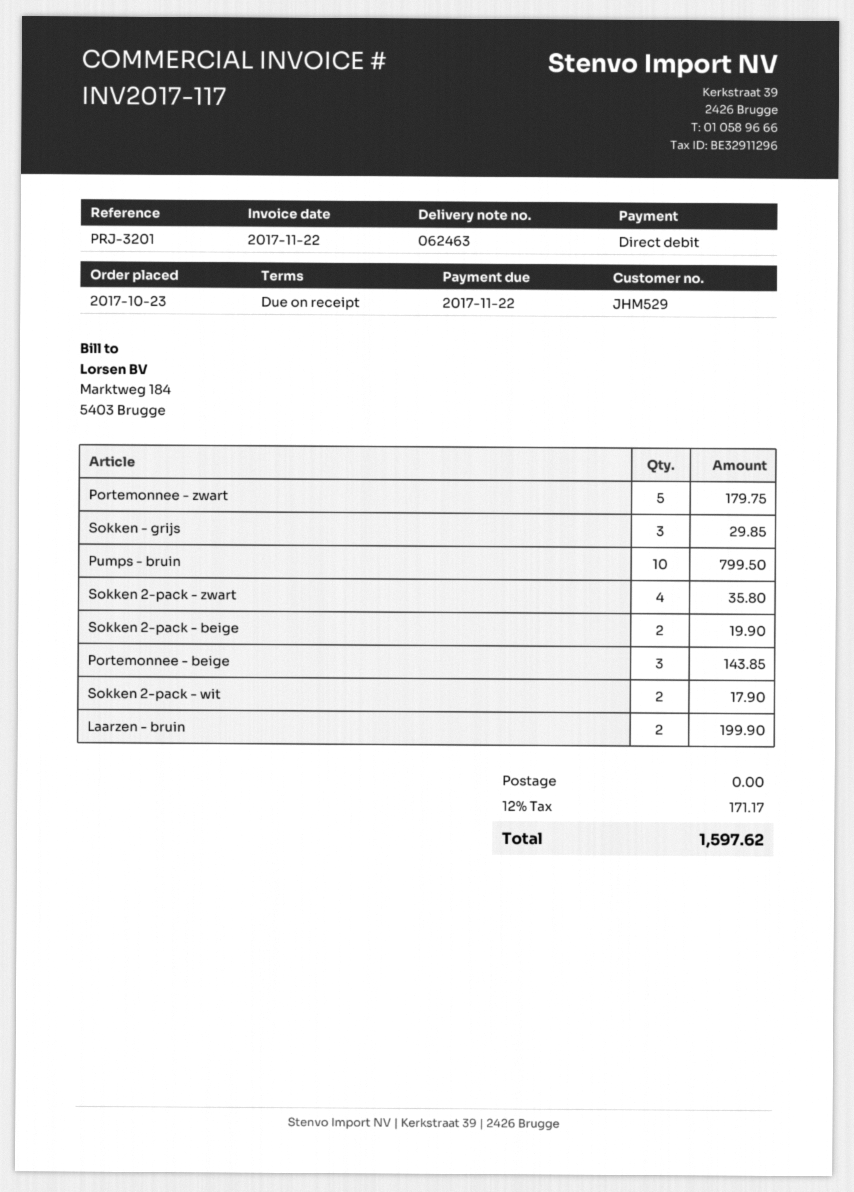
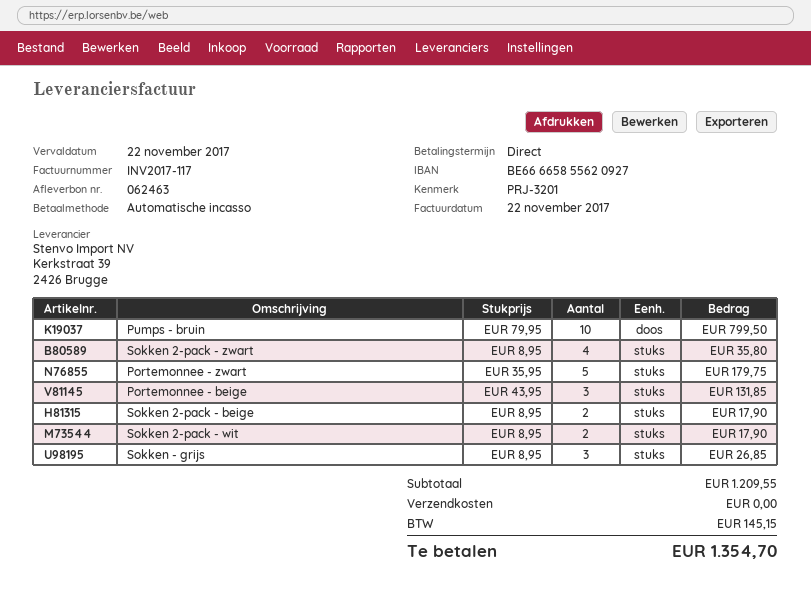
Sokken - grijs: 3 for 29.85 -> 3 for 26.85
Sokken 2-pack - beige: 2 for 19.90 -> 2 for 17.90
Portemonnee - beige: 3 for 143.85 -> 3 for 131.85
Laarzen - bruin: 2 for 199.90 -> none
tax: 171.17 -> 145.15
total: 1597.62 -> 1354.70

